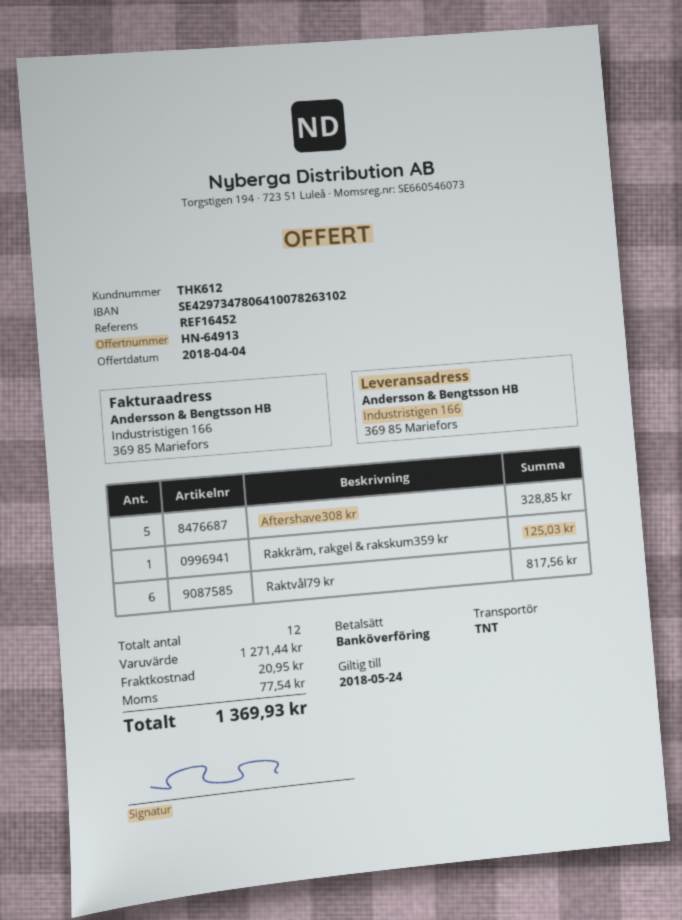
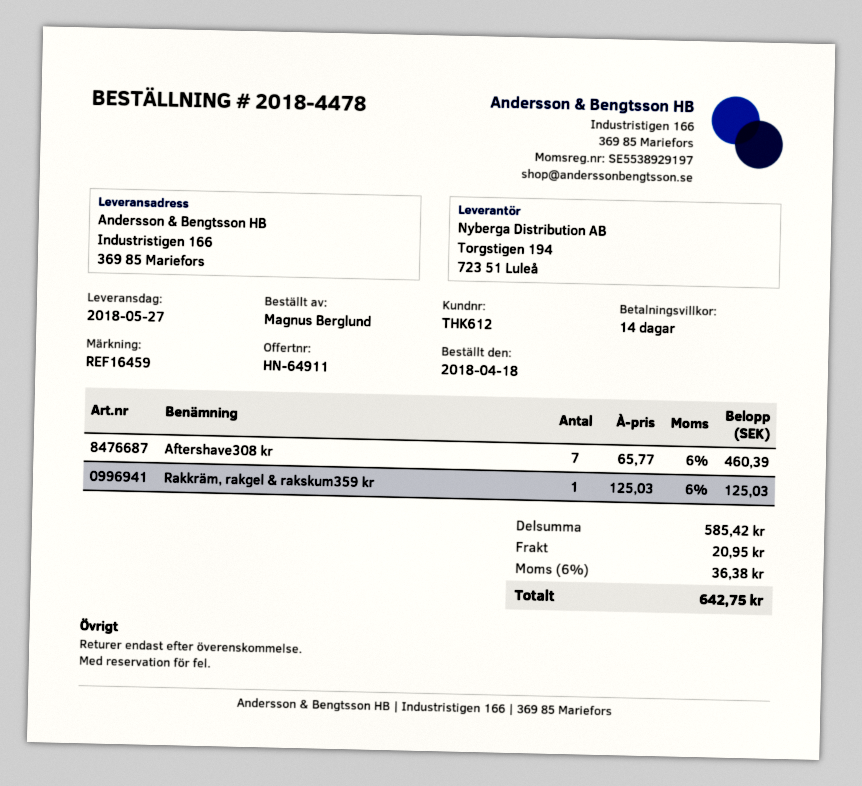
quote number: HN-64913 -> HN-64911
reference: REF16452 -> REF16459
Aftershave308 kr: 5 for 328.85 -> 7 for 460.39
Raktvål79 kr: 6 for 817.56 -> none
subtotal: 1271.44 -> 585.42
tax: 77.54 -> 36.38
total: 1369.93 -> 642.75

